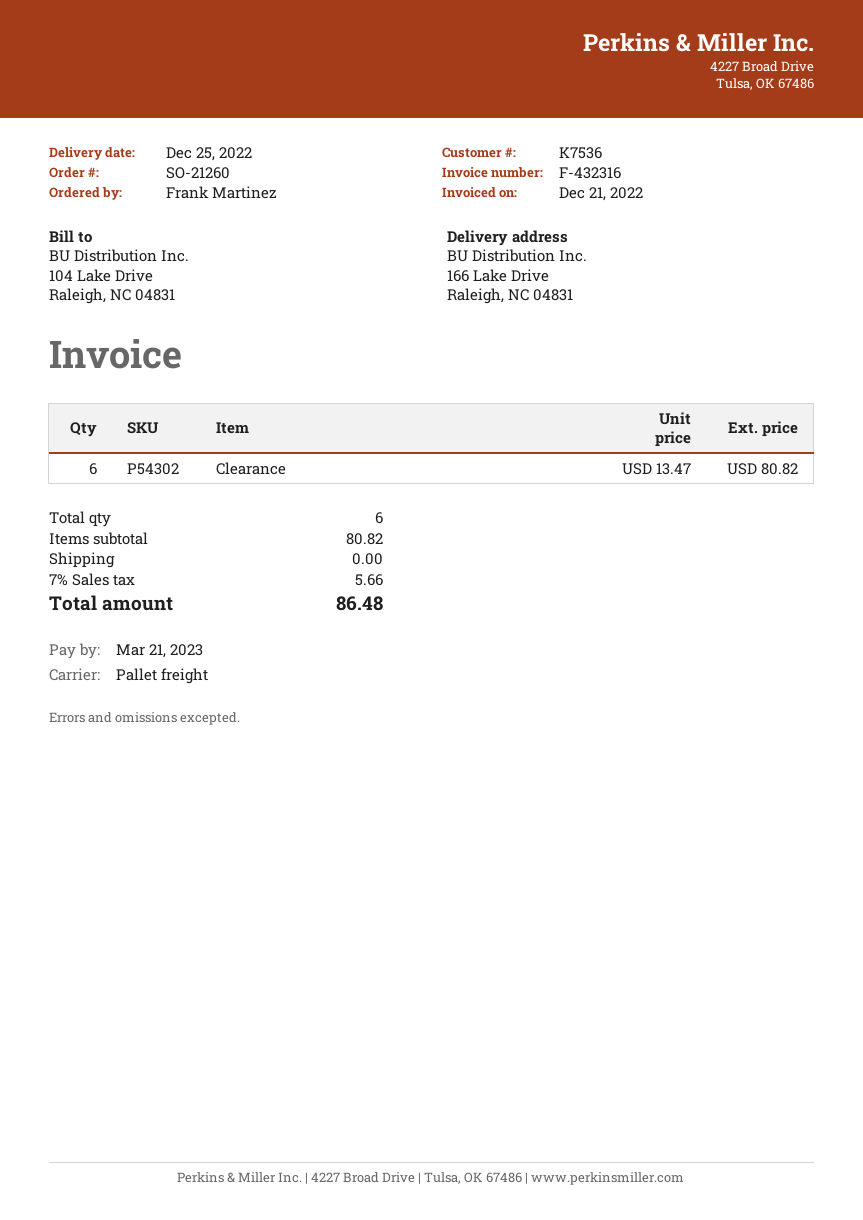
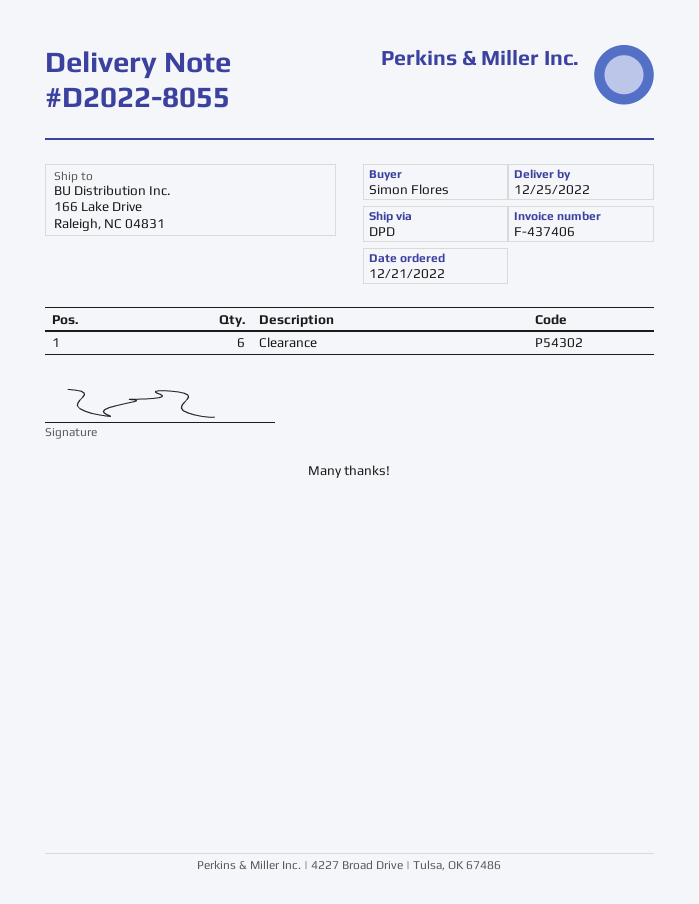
invoice number: F-432316 -> F-437406
ordered by: Frank Martinez -> Simon Flores
shipping method: pallet freight -> DPD

